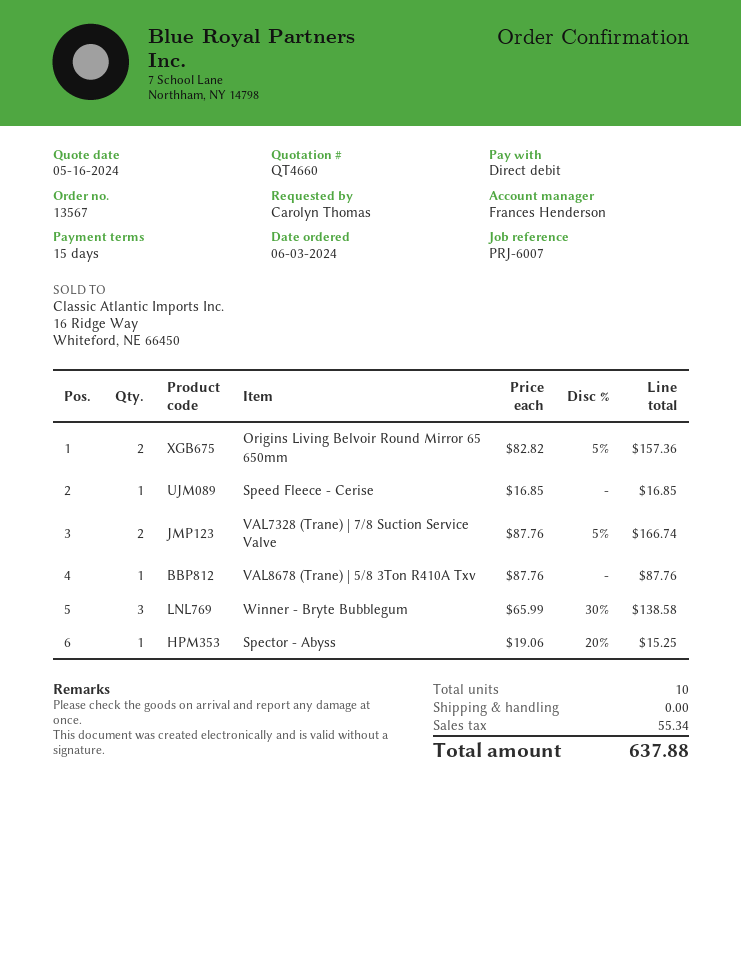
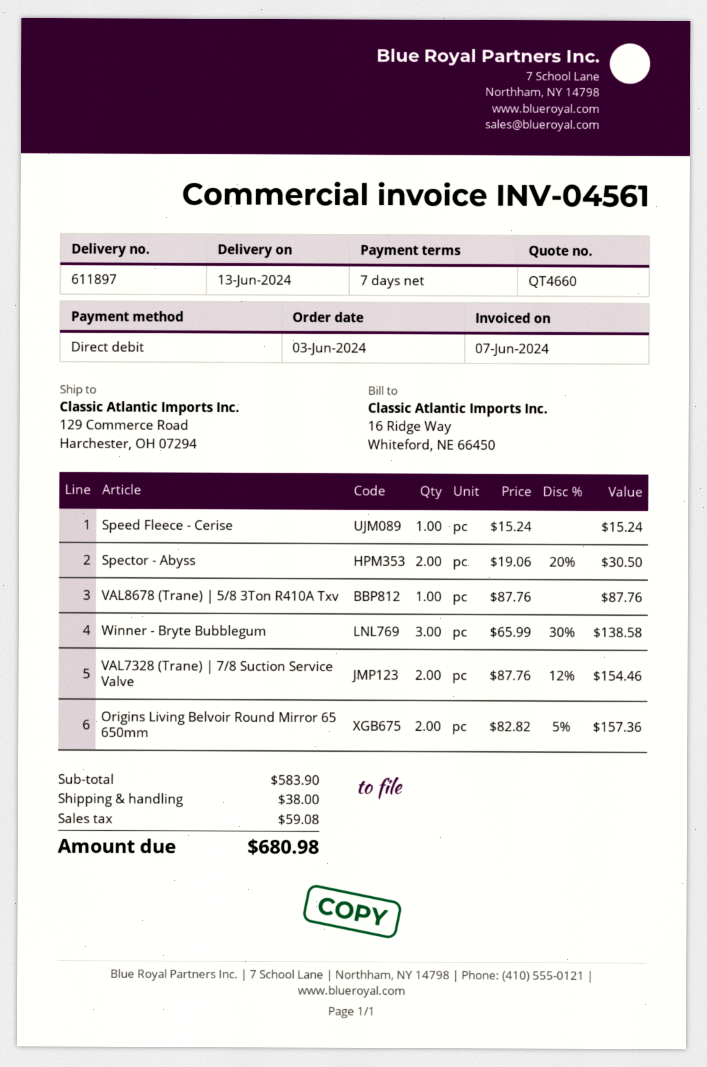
payment terms: 15 days -> 7 days
Speed Fleece - Cerise: 1 x 16.85 = 16.85 -> 1 x 15.24 = 15.24
VAL7328 (Trane) | 7/8 Suction Service Valve: 2 x 87.76 - 5% = 166.74 -> 2 x 87.76 - 12% = 154.46
Spector - Abyss: 1 x 19.06 - 20% = 15.25 -> 2 x 19.06 - 20% = 30.50
shipping: 0.00 -> 38.00
tax: 55.34 -> 59.08
total: 637.88 -> 680.98

